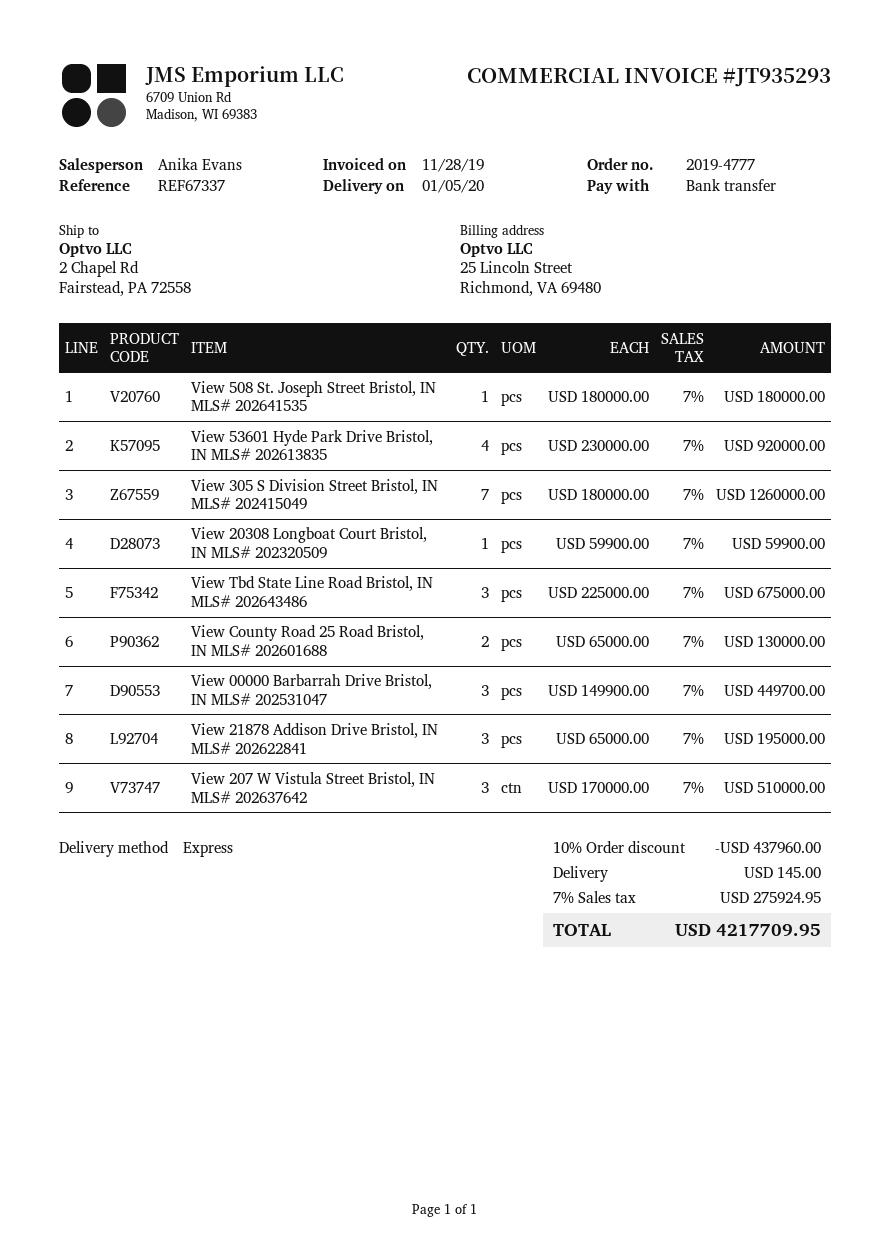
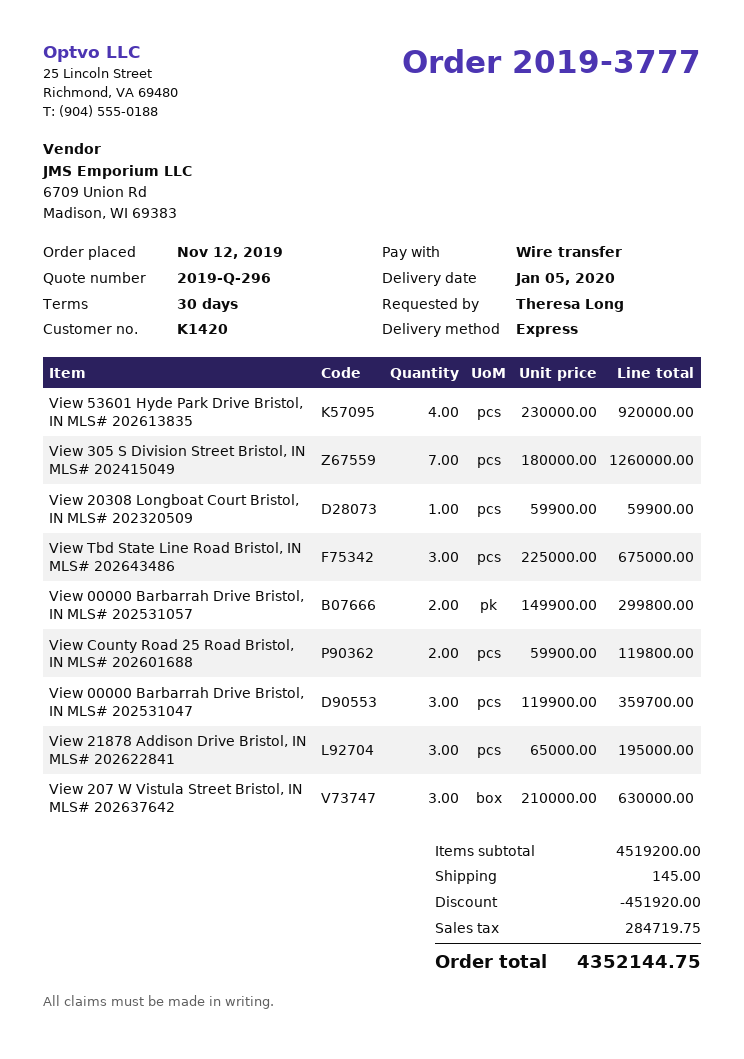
order number: 2019-4777 -> 2019-3777
View 508 St. Joseph Street Bristol, IN MLS# 202641535: 1 x 180000.00 = 180000.00 -> none
View County Road 25 Road Bristol, IN MLS# 202601688: 2 x 65000.00 = 130000.00 -> 2 x 59900.00 = 119800.00
View 00000 Barbarrah Drive Bristol, IN MLS# 202531047: 3 x 149900.00 = 449700.00 -> 3 x 119900.00 = 359700.00
View 207 W Vistula Street Bristol, IN MLS# 202637642: 3 x 170000.00 = 510000.00 -> 3 x 210000.00 = 630000.00
View 00000 Barbarrah Drive Bristol, IN MLS# 202531057: none -> 2 x 149900.00 = 299800.00
discount: 437960.00 -> 451920.00
tax: 275924.95 -> 284719.75
total: 4217709.95 -> 4352144.75

